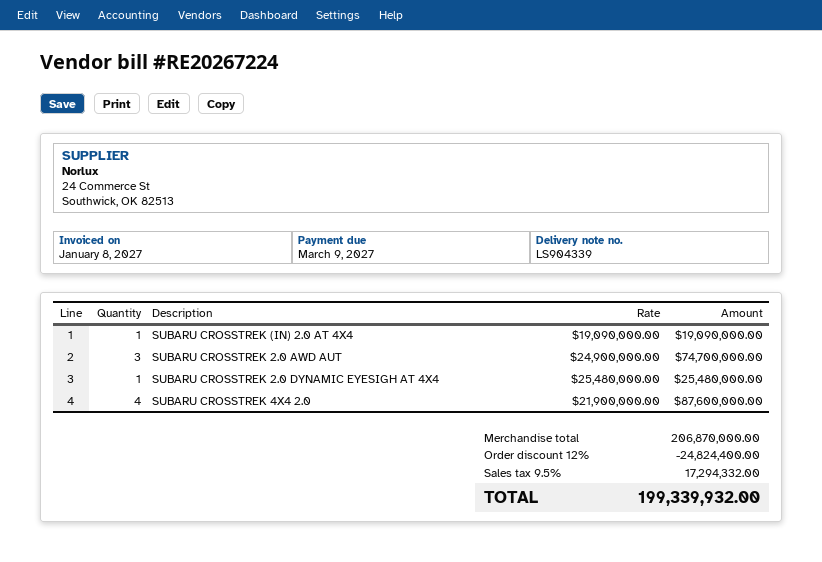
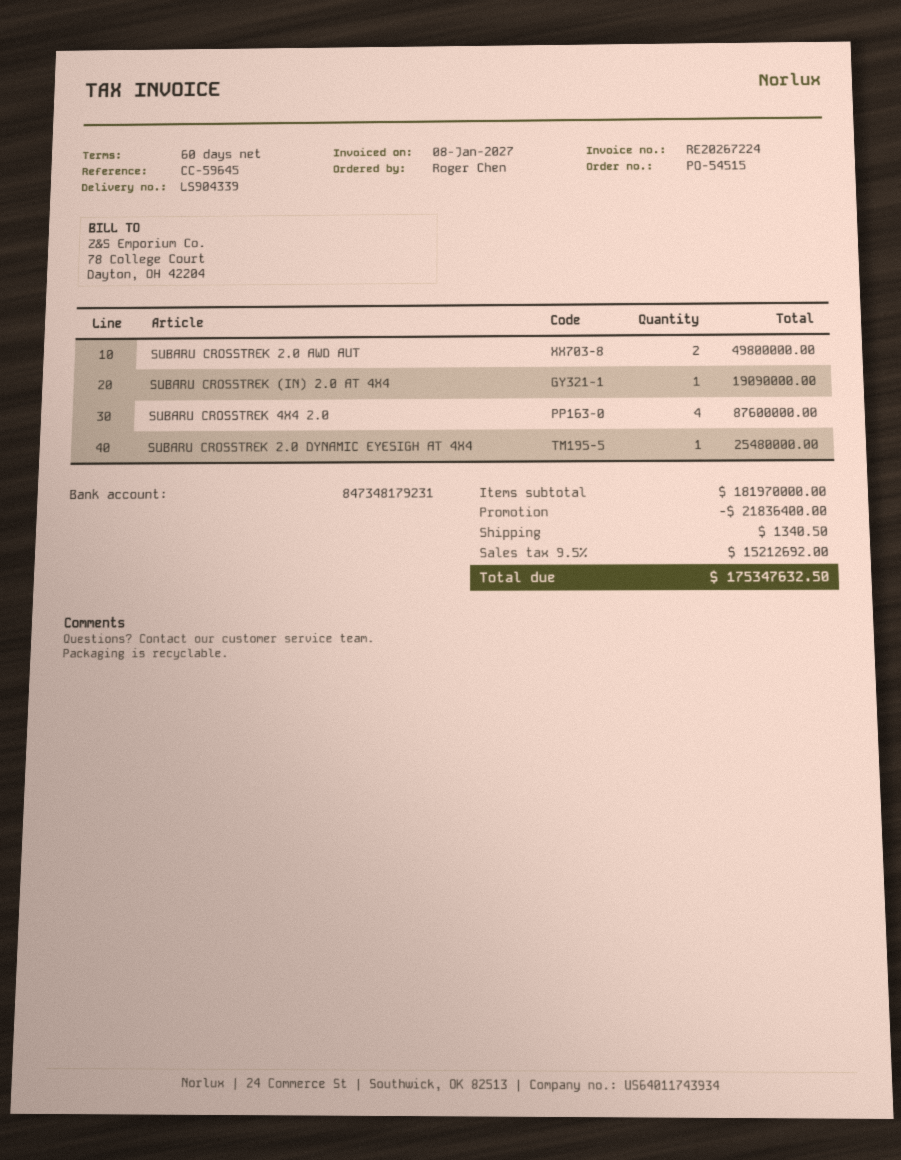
SUBARU CROSSTREK 2.0 AWD AUT: 3 for 74700000.00 -> 2 for 49800000.00
subtotal: 206870000.00 -> 181970000.00
discount: 24824400.00 -> 21836400.00
shipping: none -> 1340.50
tax: 9.5% = 17294332.00 -> 9.5% = 15212692.00
total: 199339932.00 -> 175347632.50

